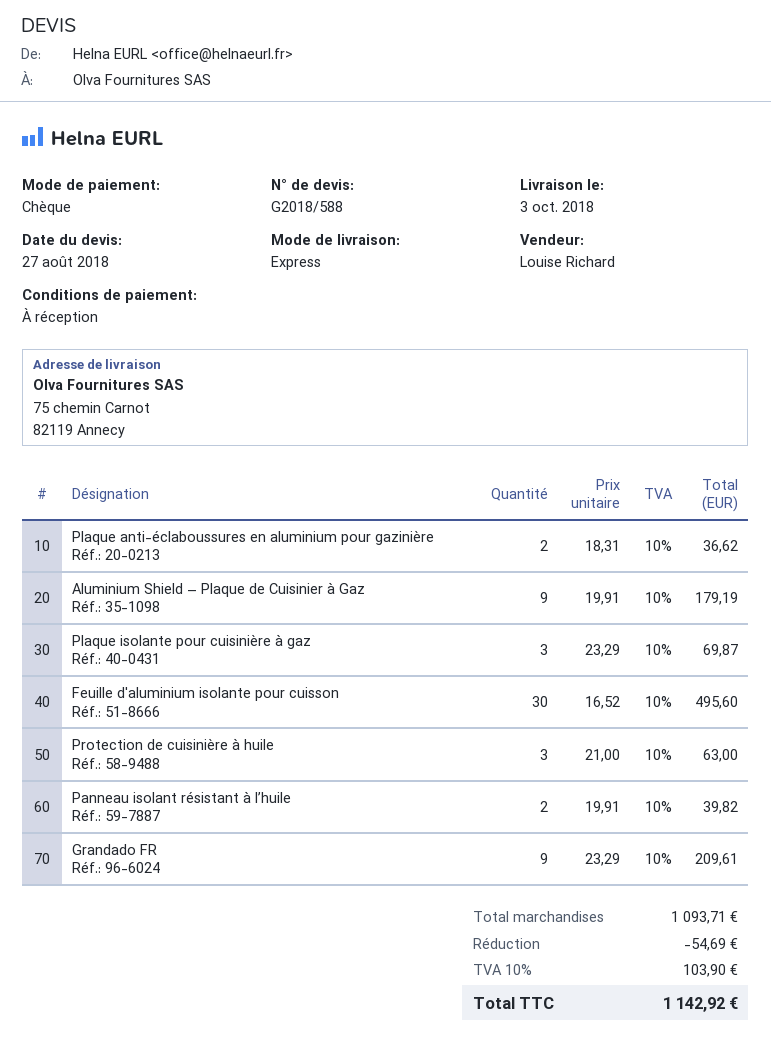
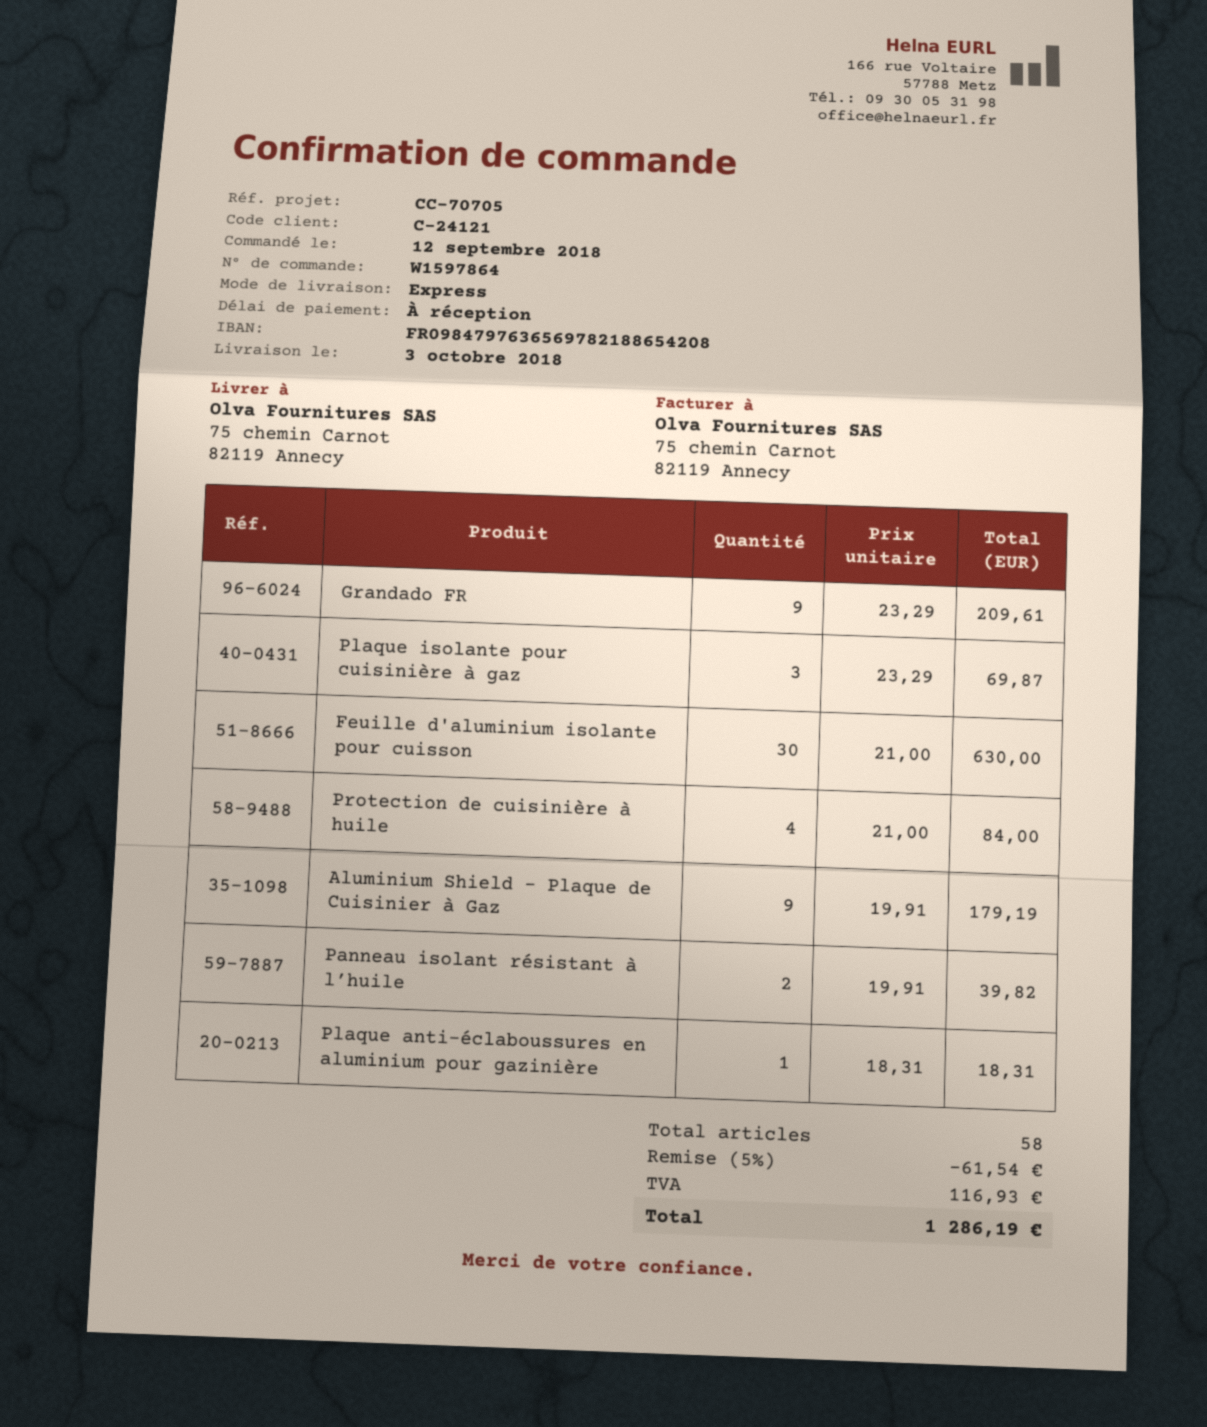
Plaque anti-éclaboussures en aluminium pour gazinière: 2 x 18.31 = 36.62 -> 1 x 18.31 = 18.31
Feuille d'aluminium isolante pour cuisson: 30 x 16.52 = 495.60 -> 30 x 21.00 = 630.00
Protection de cuisinière à huile: 3 x 21.00 = 63.00 -> 4 x 21.00 = 84.00
discount: 54.69 -> 61.54
tax: 103.90 -> 116.93
total: 1142.92 -> 1286.19

